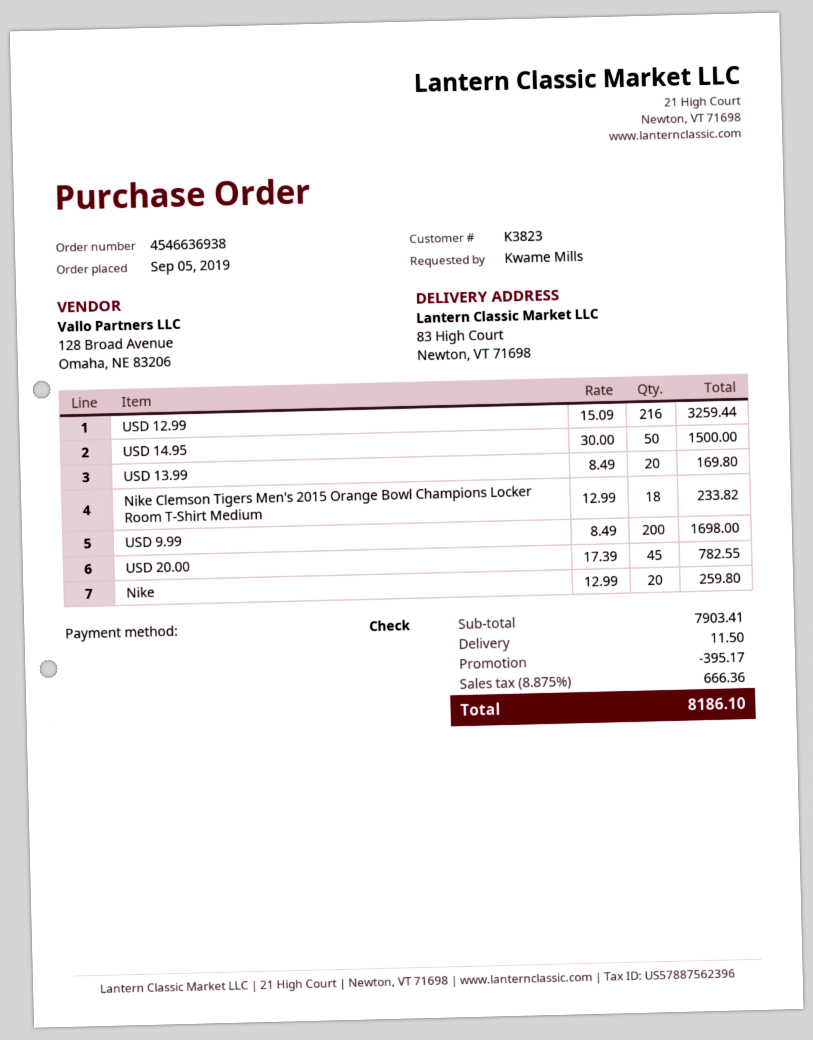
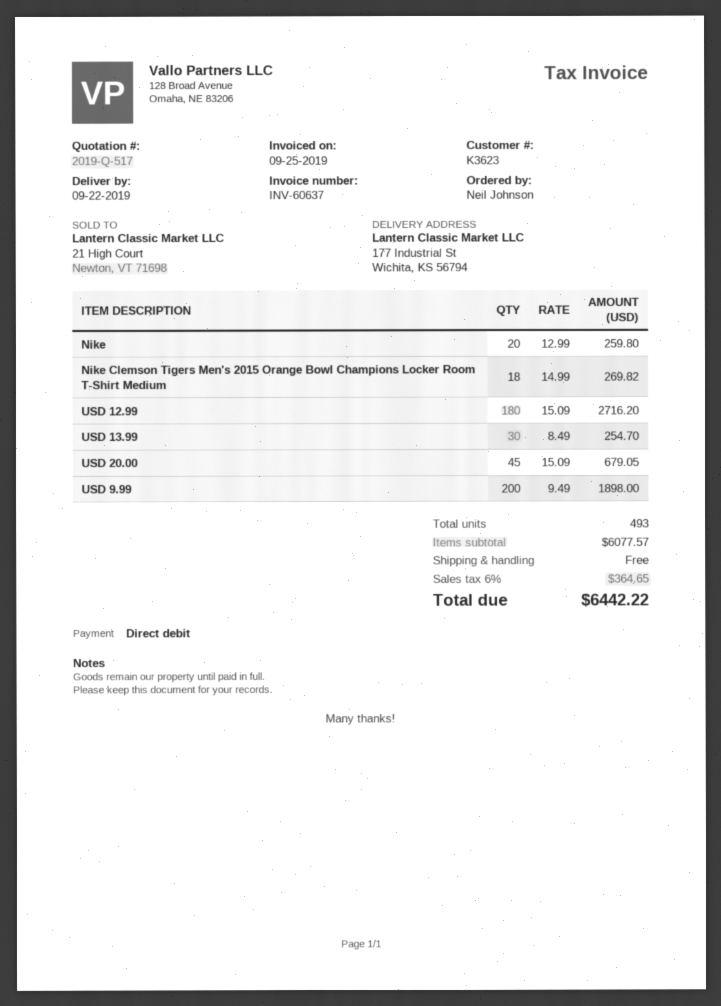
customer number: K3823 -> K3623
ordered by: Kwame Mills -> Neil Johnson
payment method: cheque -> direct debit
ship to: 83 High Court, Newton, VT 71698 -> 177 Industrial St, Wichita, KS 56794
USD 12.99: 216 x 15.09 = 3259.44 -> 180 x 15.09 = 2716.20
USD 14.95: 50 x 30.00 = 1500.00 -> none
USD 13.99: 20 x 8.49 = 169.80 -> 30 x 8.49 = 254.70
Nike Clemson Tigers Men's 2015 Orange Bowl Champions Locker Room T-Shirt Medium: 18 x 12.99 = 233.82 -> 18 x 14.99 = 269.82
USD 9.99: 200 x 8.49 = 1698.00 -> 200 x 9.49 = 1898.00
USD 20.00: 45 x 17.39 = 782.55 -> 45 x 15.09 = 679.05
subtotal: 7903.41 -> 6077.57
discount: 395.17 -> none
shipping: 11.50 -> 0.00
tax: 8.875% = 666.36 -> 6% = 364.65
total: 8186.10 -> 6442.22

